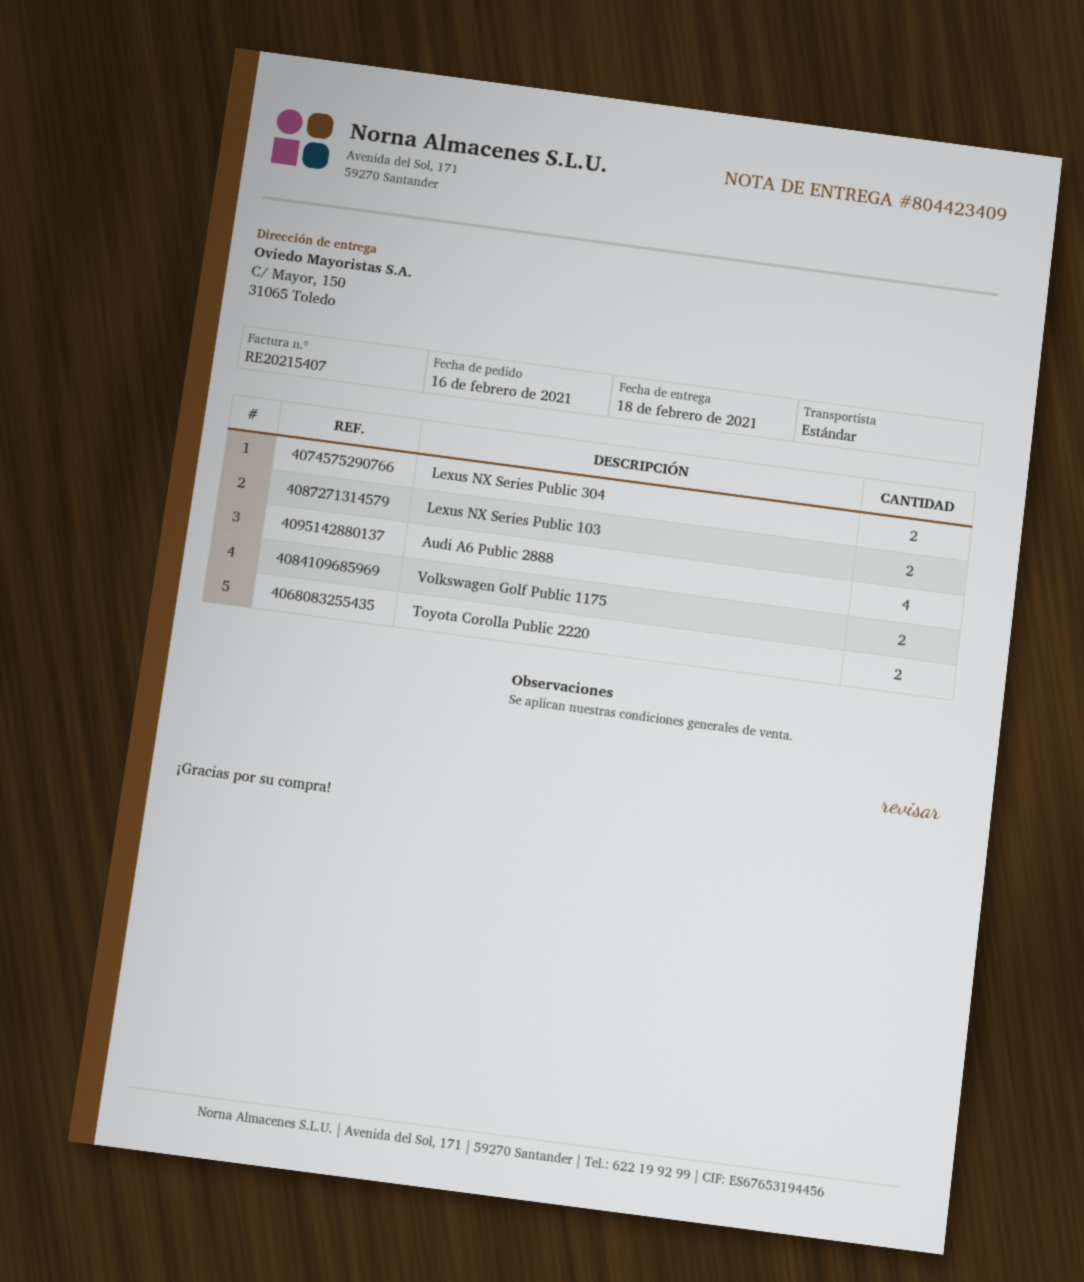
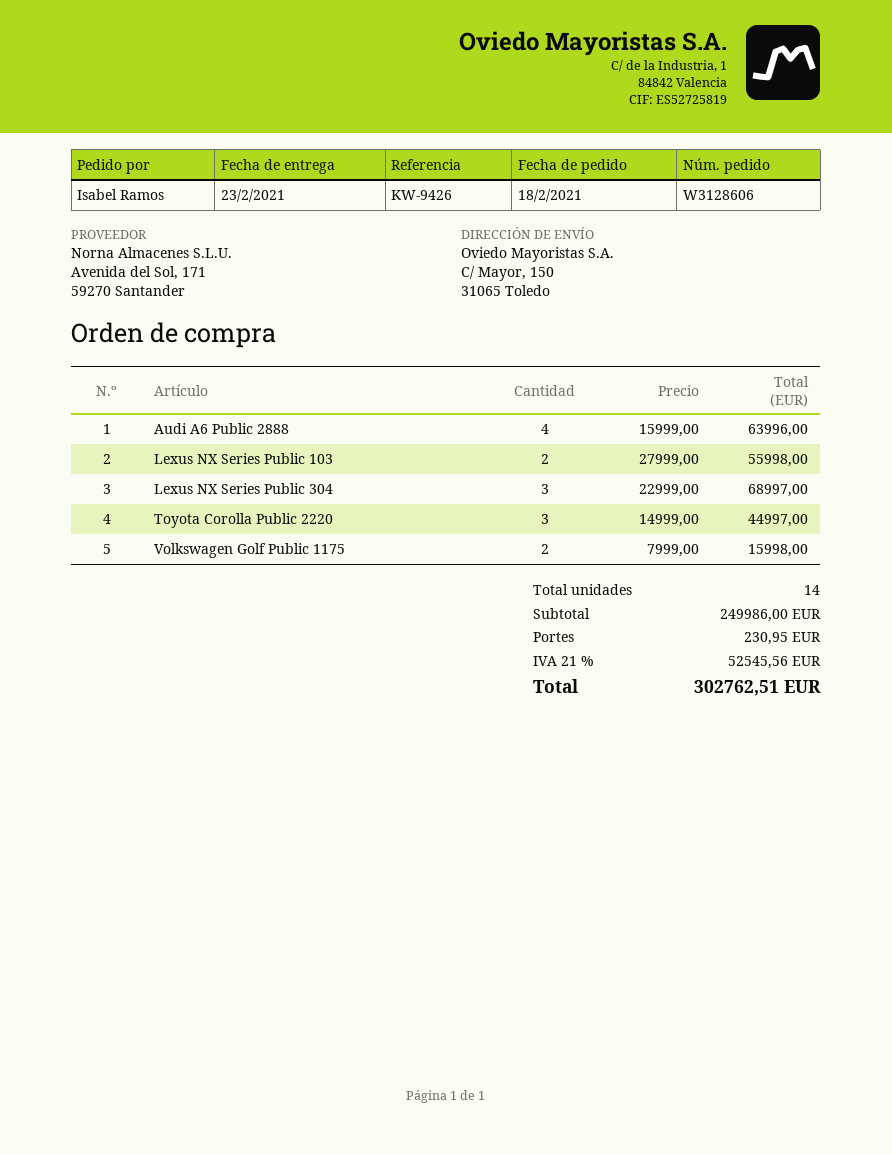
order date: 2021-02-16 -> 2021-02-18
delivery date: 2021-02-18 -> 2021-02-23
Lexus NX Series Public 304: 2 -> 3
Toyota Corolla Public 2220: 2 -> 3

